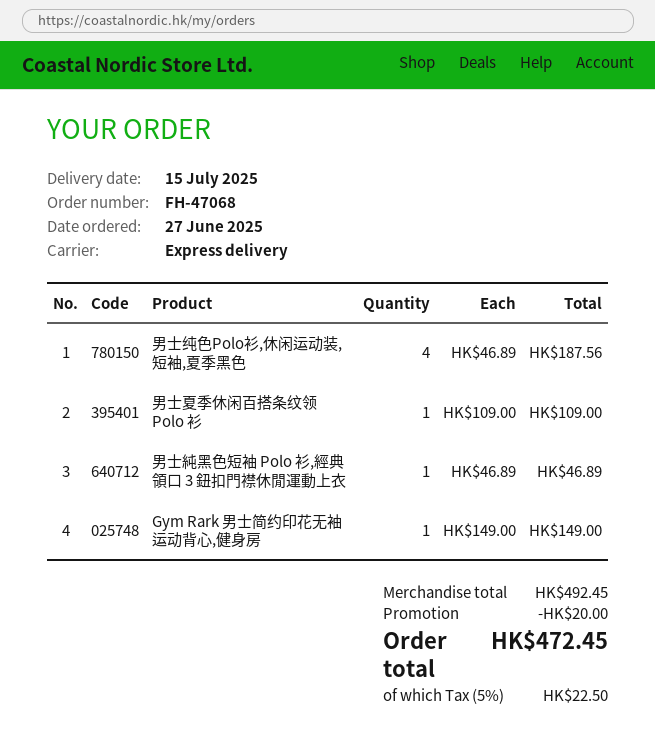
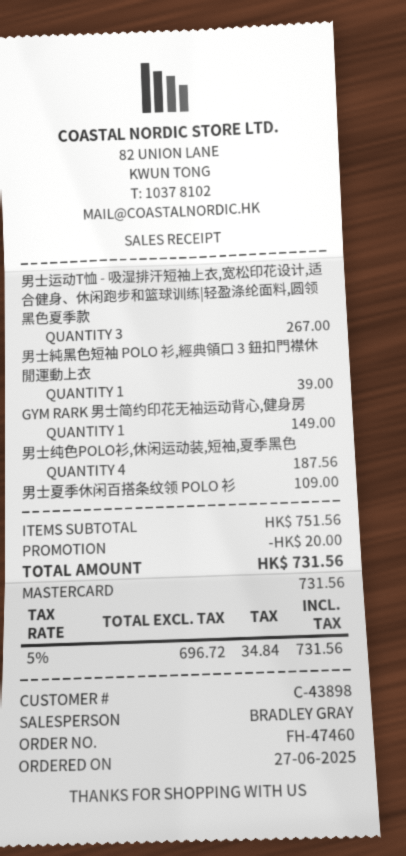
order number: FH-47068 -> FH-47460
男士純黑色短袖 Polo 衫,經典領口 3 鈕扣門襟休閒運動上衣: 1 for 46.89 -> 1 for 39.00
男士运动T恤 - 吸湿排汗短袖上衣,宽松印花设计,适合健身、休闲跑步和篮球训练|轻盈涤纶面料,圆领黑色夏季款: none -> 3 for 267.00
subtotal: 492.45 -> 751.56
tax: 5% = 22.50 -> 5% = 34.84
total: 472.45 -> 731.56

